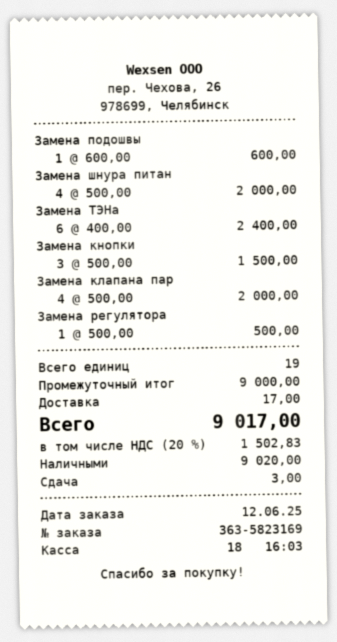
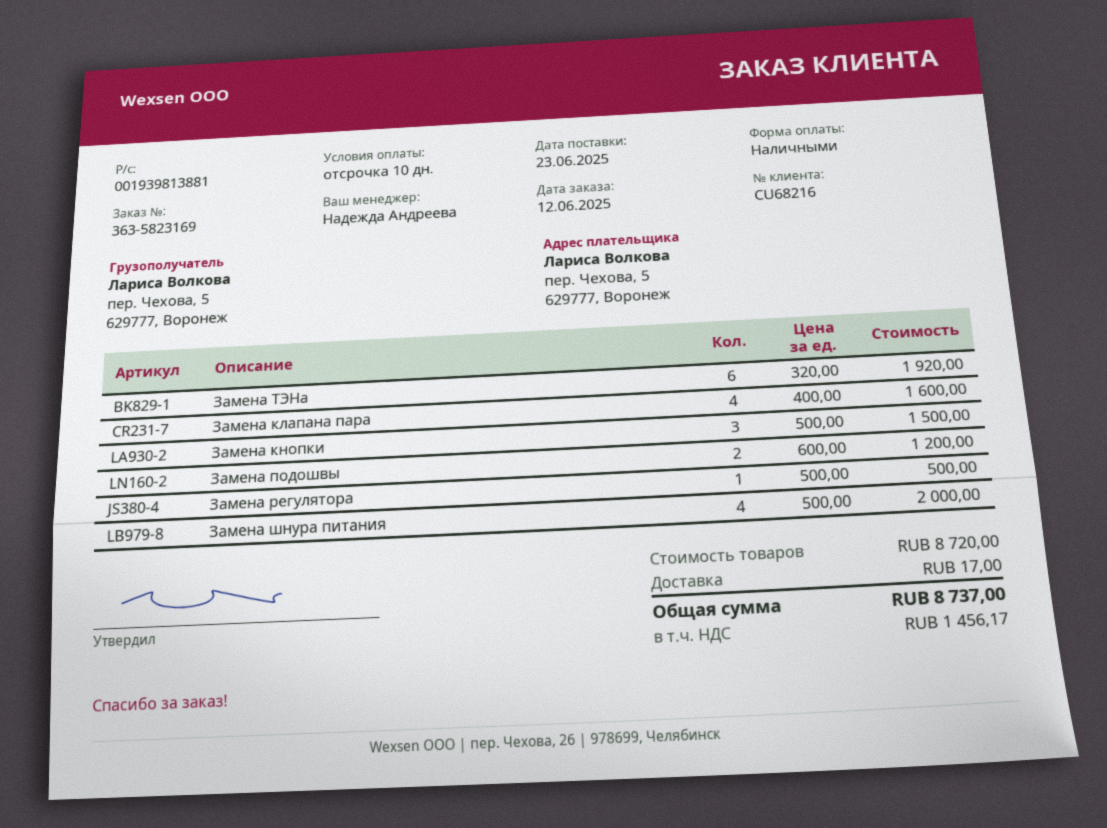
Замена подошвы: 1 x 600.00 = 600.00 -> 2 x 600.00 = 1200.00
Замена ТЭНа: 6 x 400.00 = 2400.00 -> 6 x 320.00 = 1920.00
Замена клапана пар: 4 x 500.00 = 2000.00 -> 4 x 400.00 = 1600.00
subtotal: 9000.00 -> 8720.00
tax: 1502.83 -> 1456.17
total: 9017.00 -> 8737.00

